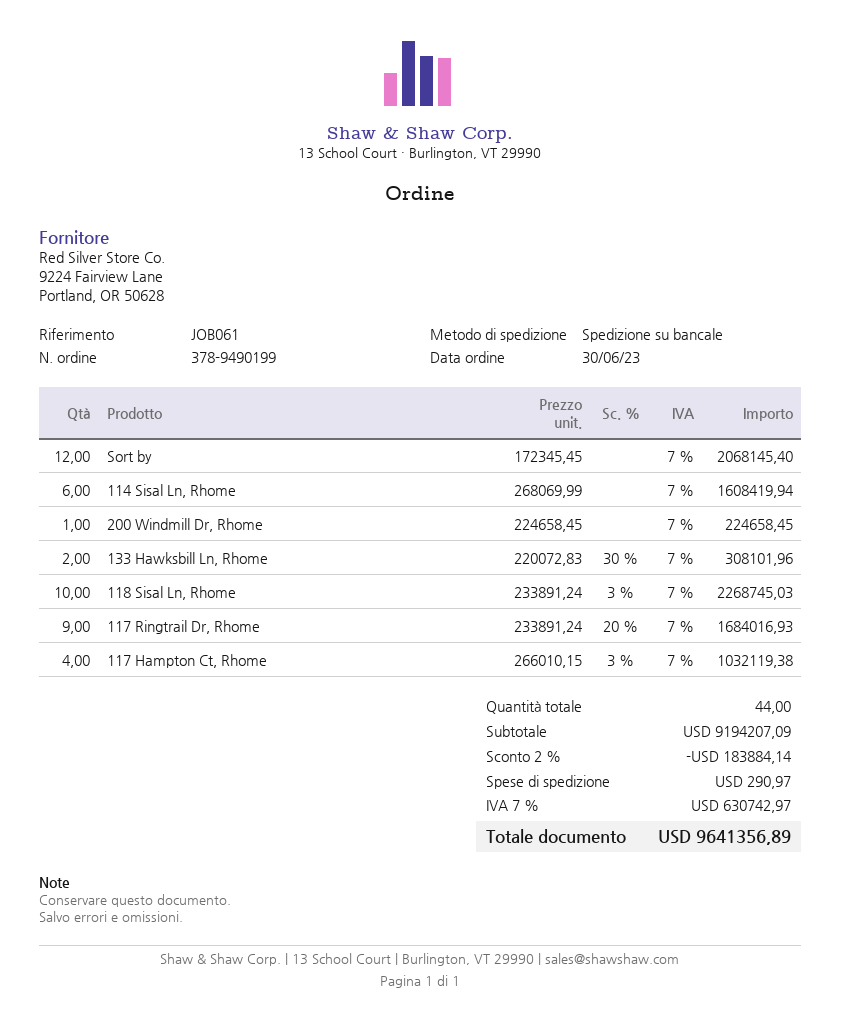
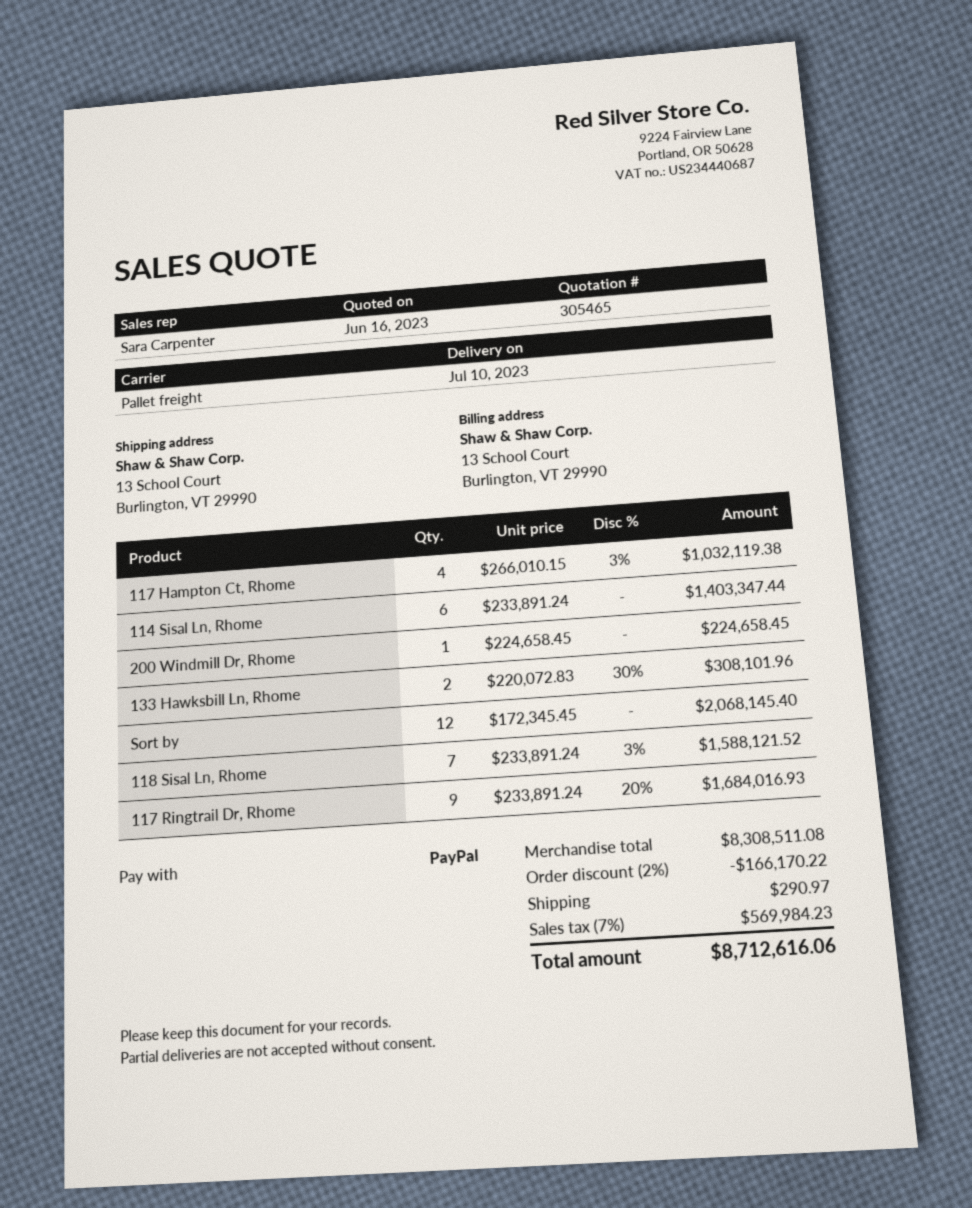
114 Sisal Ln, Rhome: 6 x 268069.99 = 1608419.94 -> 6 x 233891.24 = 1403347.44
118 Sisal Ln, Rhome: 10 x 233891.24 - 3% = 2268745.03 -> 7 x 233891.24 - 3% = 1588121.52
subtotal: 9194207.09 -> 8308511.08
discount: 2% = 183884.14 -> 2% = 166170.22
tax: 7% = 630742.97 -> 7% = 569984.23
total: 9641356.89 -> 8712616.06

